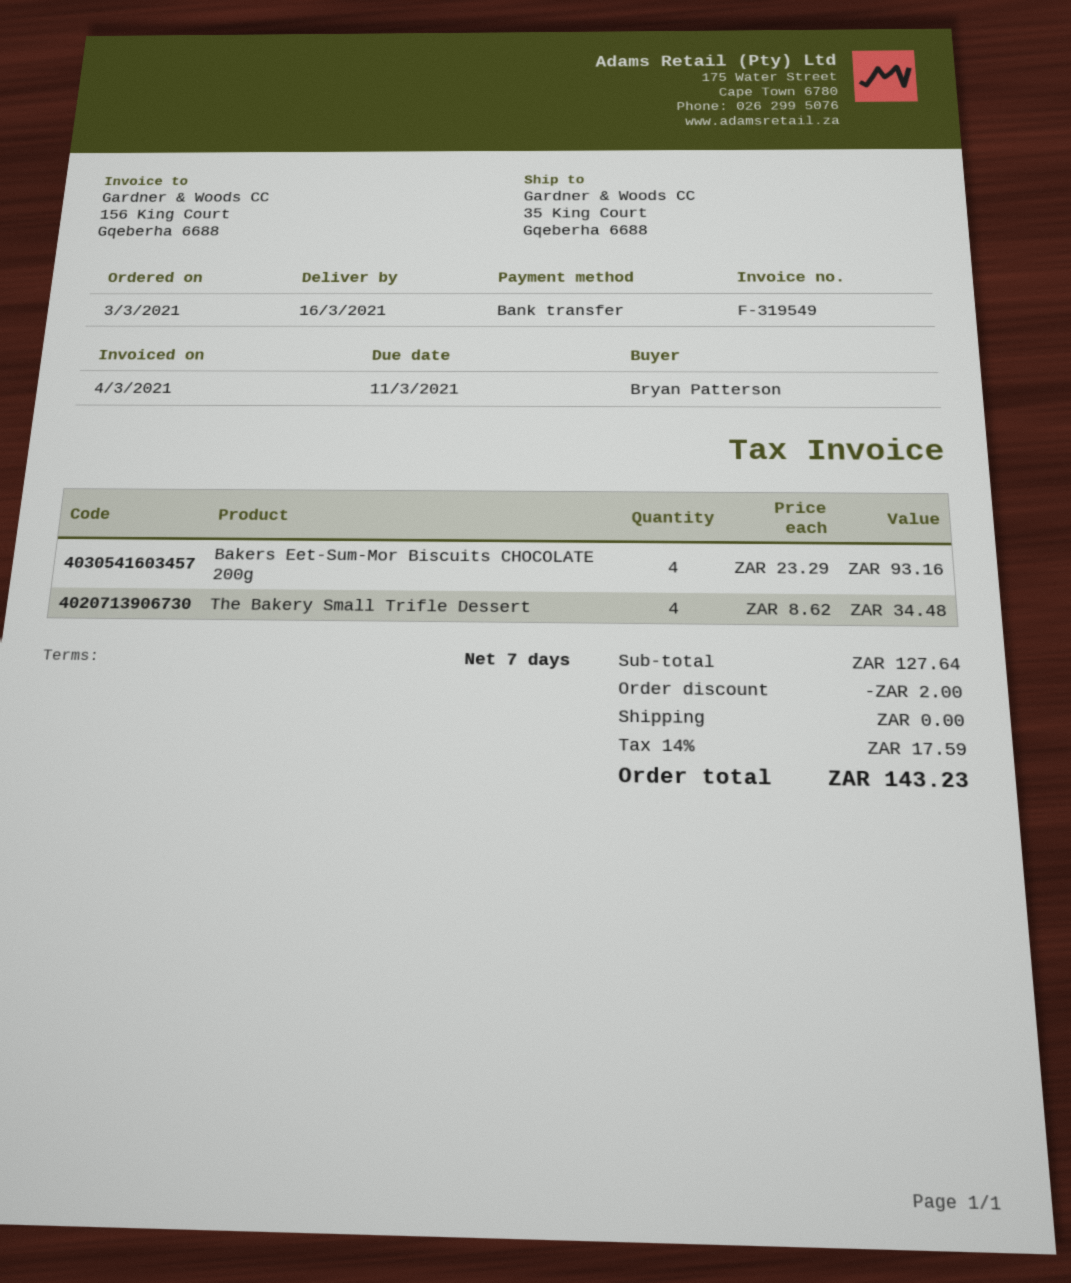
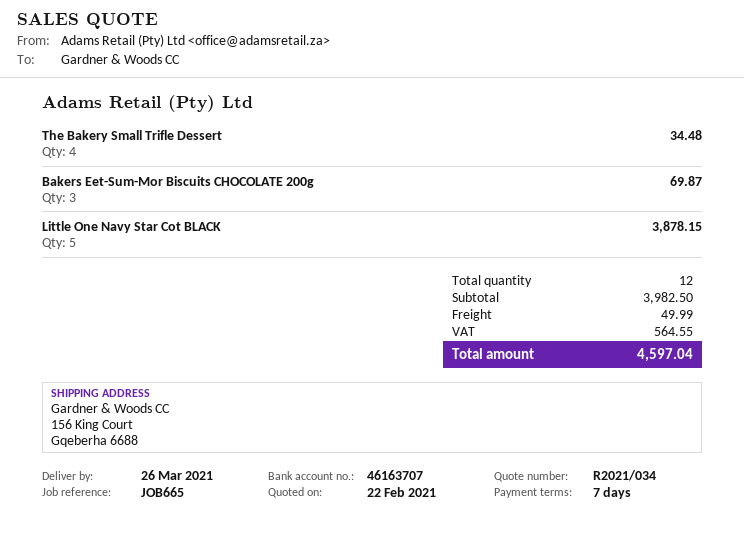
delivery date: 2021-03-16 -> 2021-03-26
ship to: 35 King Court, Gqeberha 6688 -> 156 King Court, Gqeberha 6688
Bakers Eet-Sum-Mor Biscuits CHOCOLATE 200g: 4 for 93.16 -> 3 for 69.87
Little One Navy Star Cot BLACK: none -> 5 for 3878.15
subtotal: 127.64 -> 3982.50
discount: 2.00 -> none
shipping: 0.00 -> 49.99
tax: 17.59 -> 564.55
total: 143.23 -> 4597.04

